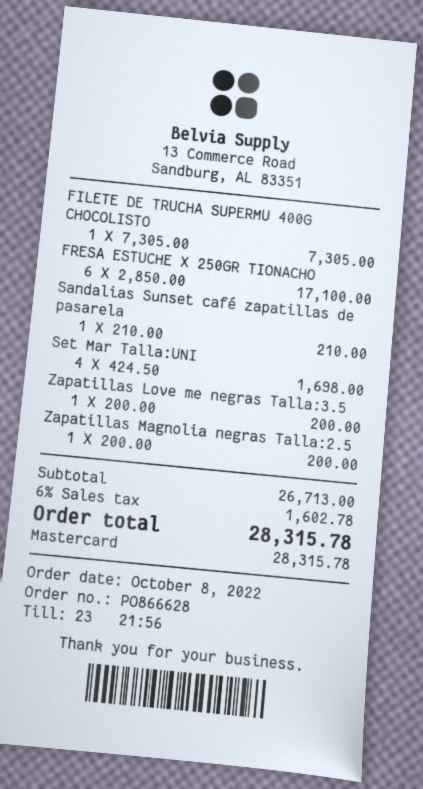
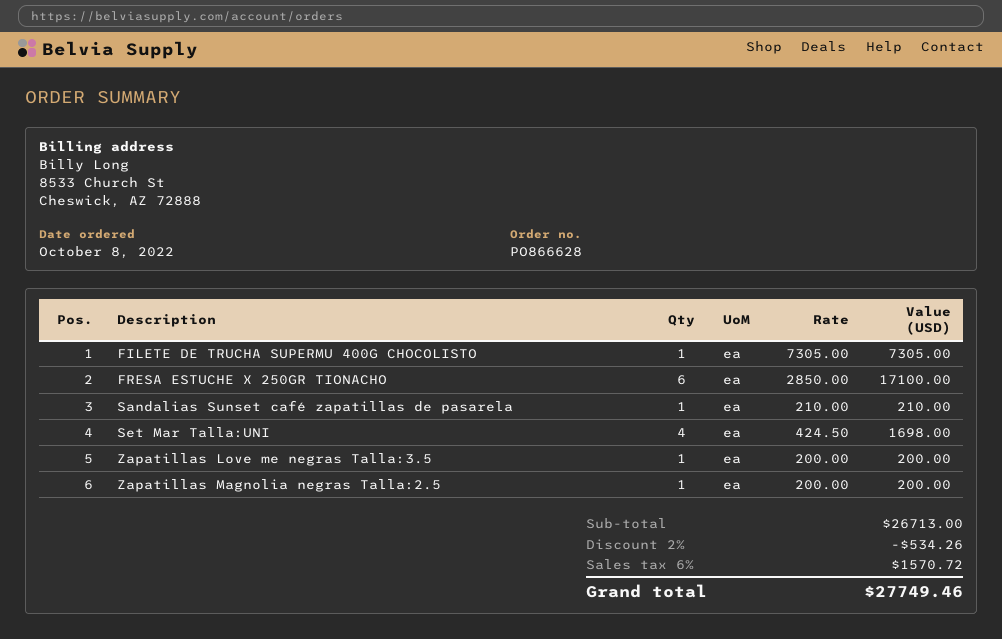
discount: none -> 2% = 534.26
tax: 6% = 1602.78 -> 6% = 1570.72
total: 28315.78 -> 27749.46

